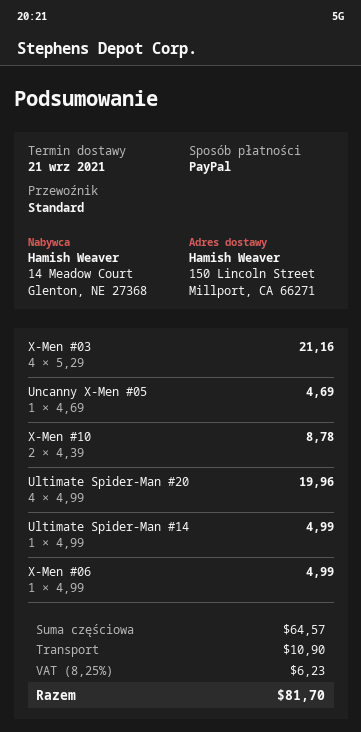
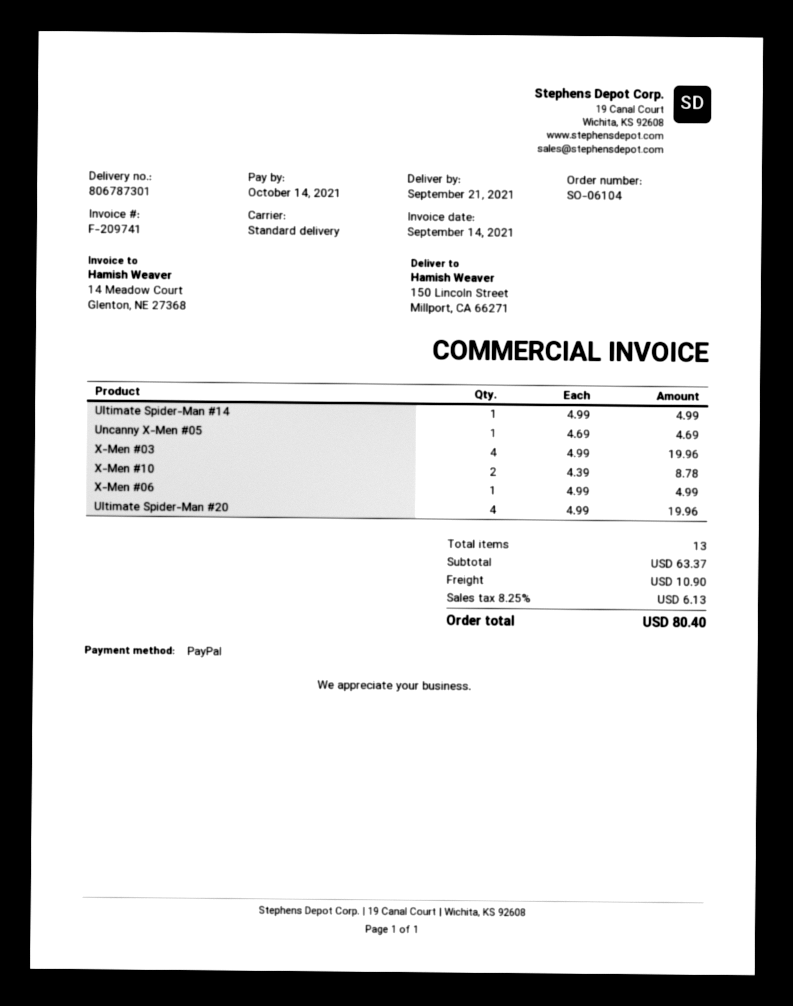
X-Men #03: 4 x 5.29 = 21.16 -> 4 x 4.99 = 19.96
subtotal: 64.57 -> 63.37
tax: 8.25% = 6.23 -> 8.25% = 6.13
total: 81.70 -> 80.40

